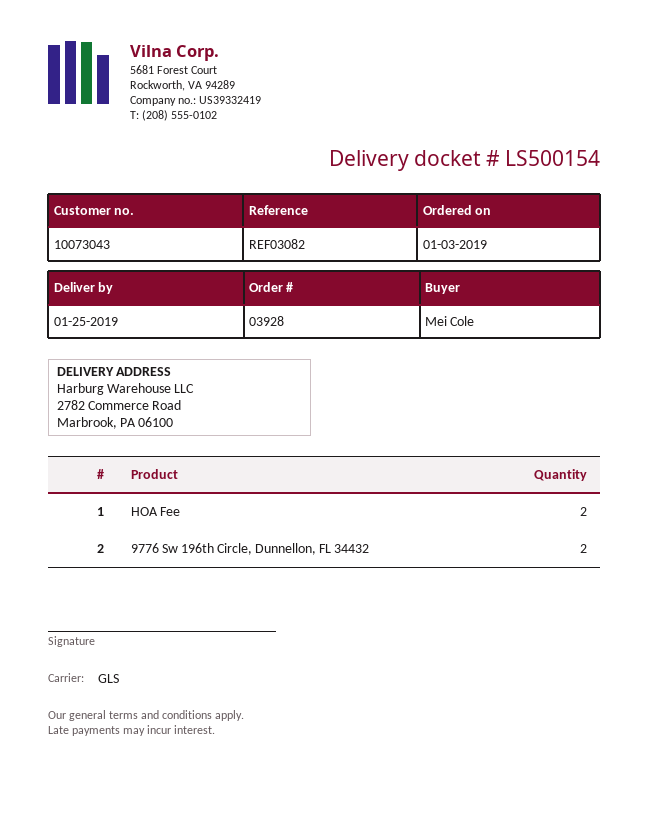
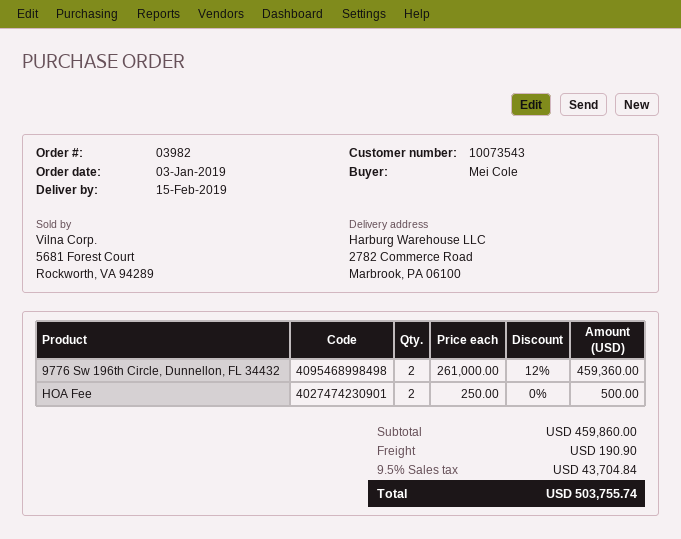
order number: 03928 -> 03982
delivery date: 2019-01-25 -> 2019-02-15
customer number: 10073043 -> 10073543

